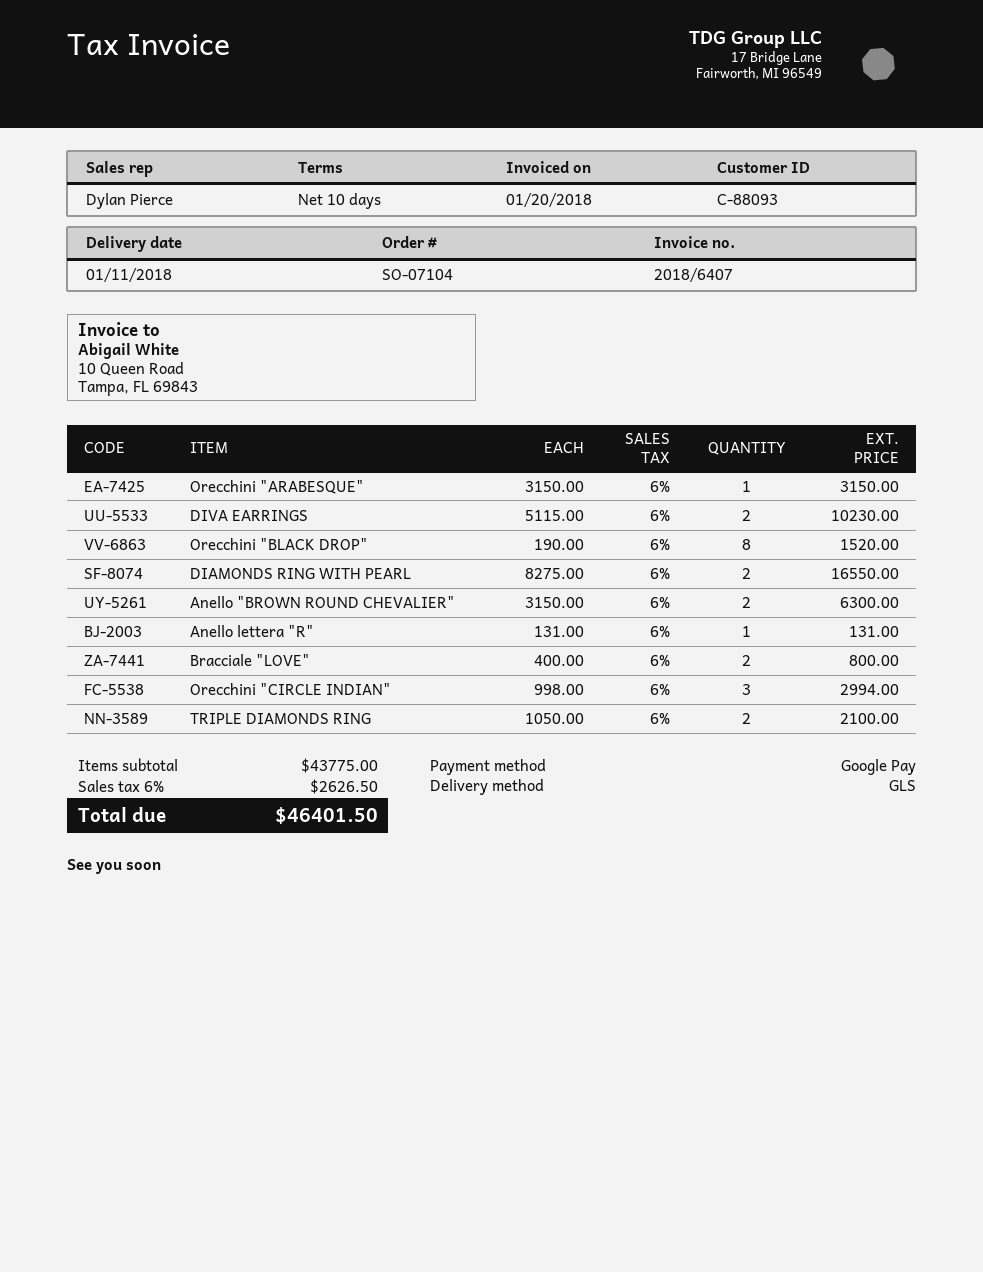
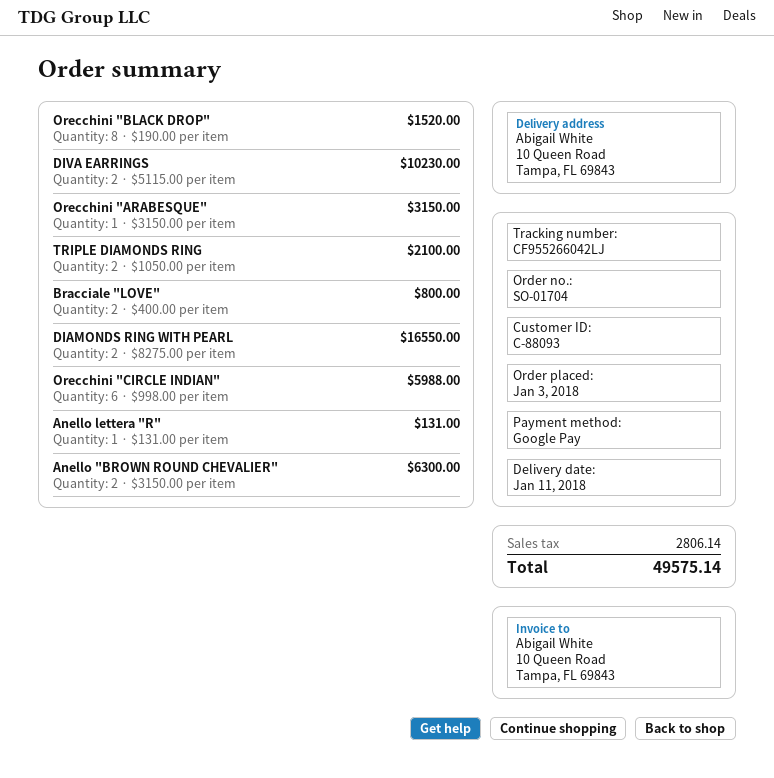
order number: SO-07104 -> SO-01704
Orecchini "CIRCLE INDIAN": 3 x 998.00 = 2994.00 -> 6 x 998.00 = 5988.00
tax: 2626.50 -> 2806.14
total: 46401.50 -> 49575.14

